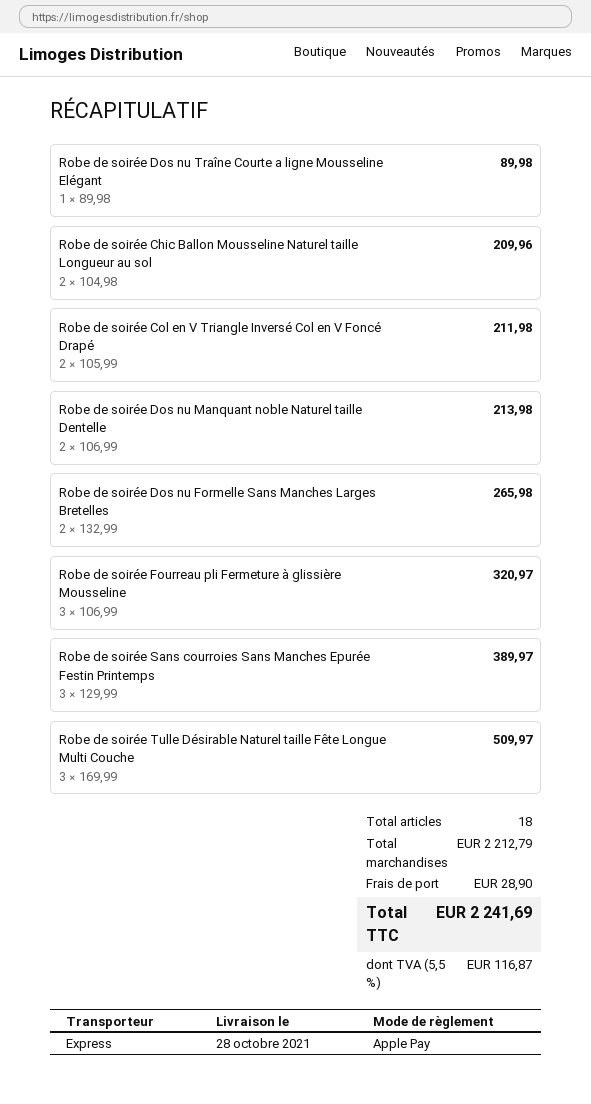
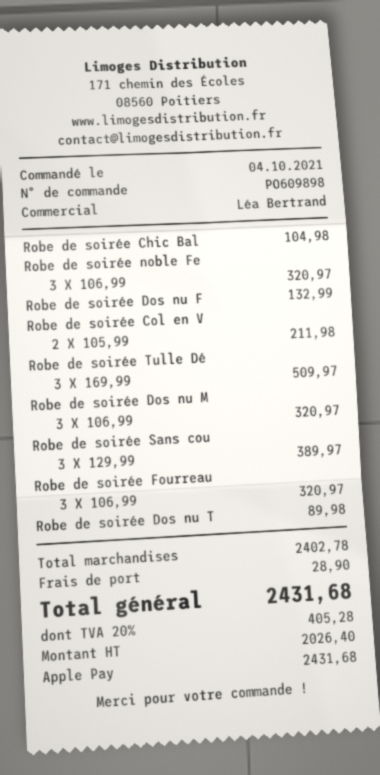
Robe de soirée Chic Ballon Mousseline Naturel taille Longueur au sol: 2 x 104.98 = 209.96 -> 1 x 104.98 = 104.98
Robe de soirée Dos nu Manquant noble Naturel taille Dentelle: 2 x 106.99 = 213.98 -> 3 x 106.99 = 320.97
Robe de soirée Dos nu Formelle Sans Manches Larges Bretelles: 2 x 132.99 = 265.98 -> 1 x 132.99 = 132.99
Robe de soirée noble Fe: none -> 3 x 106.99 = 320.97
subtotal: 2212.79 -> 2402.78
tax: 5.5% = 116.87 -> 20% = 405.28
total: 2241.69 -> 2431.68

